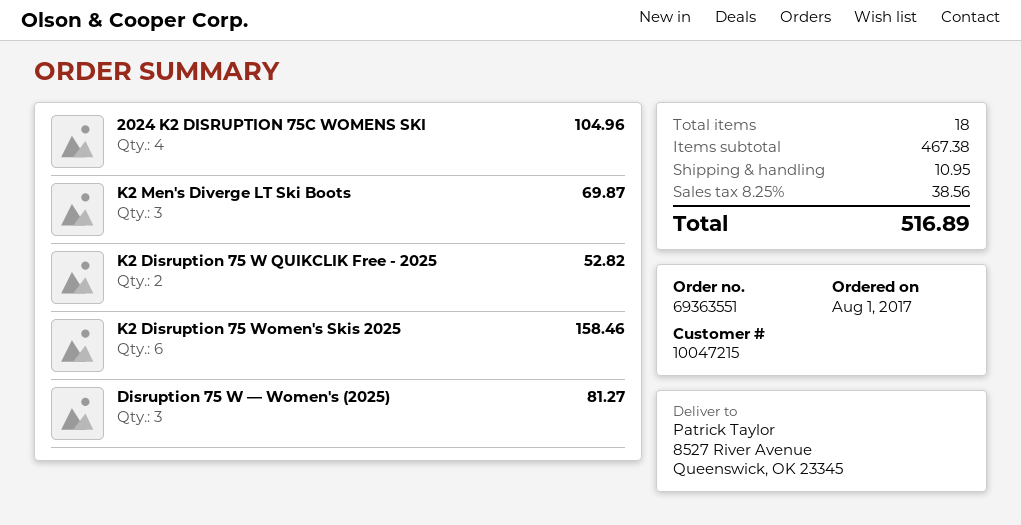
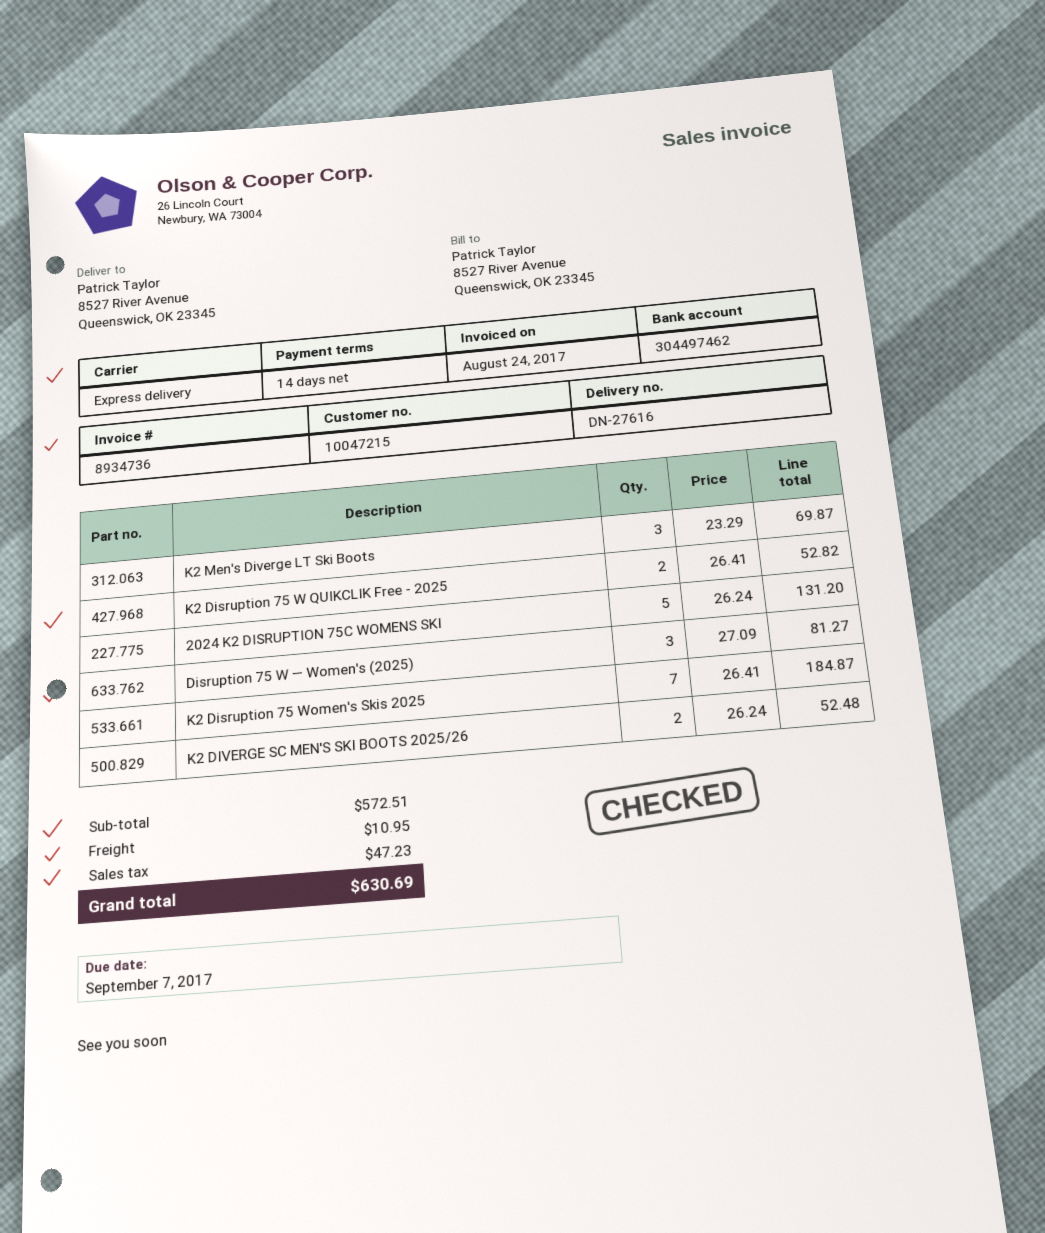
2024 K2 DISRUPTION 75C WOMENS SKI: 4 for 104.96 -> 5 for 131.20
K2 Disruption 75 Women's Skis 2025: 6 for 158.46 -> 7 for 184.87
K2 DIVERGE SC MEN'S SKI BOOTS 2025/26: none -> 2 for 52.48
subtotal: 467.38 -> 572.51
tax: 38.56 -> 47.23
total: 516.89 -> 630.69

